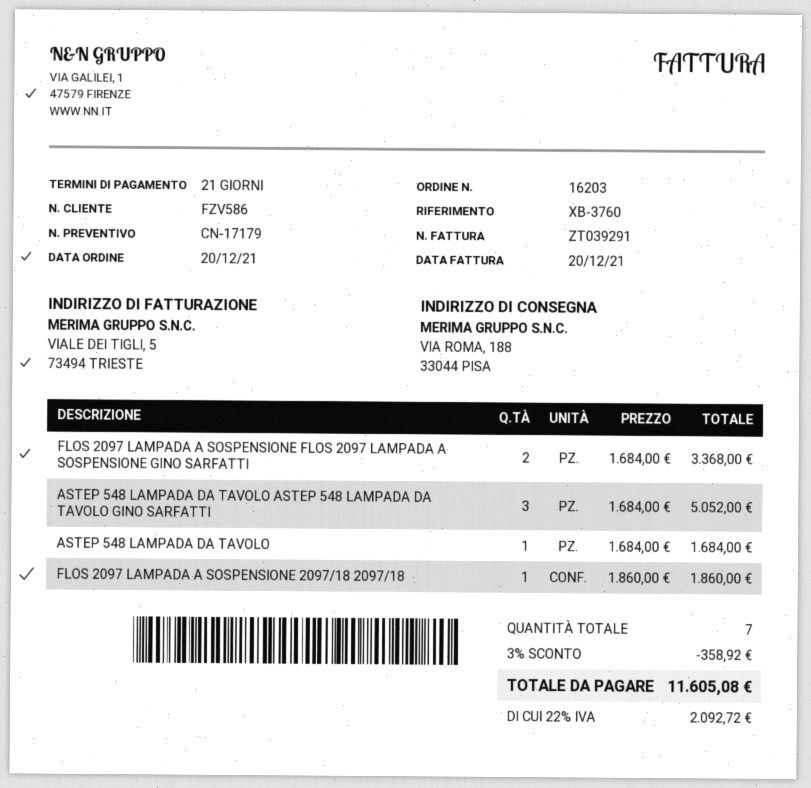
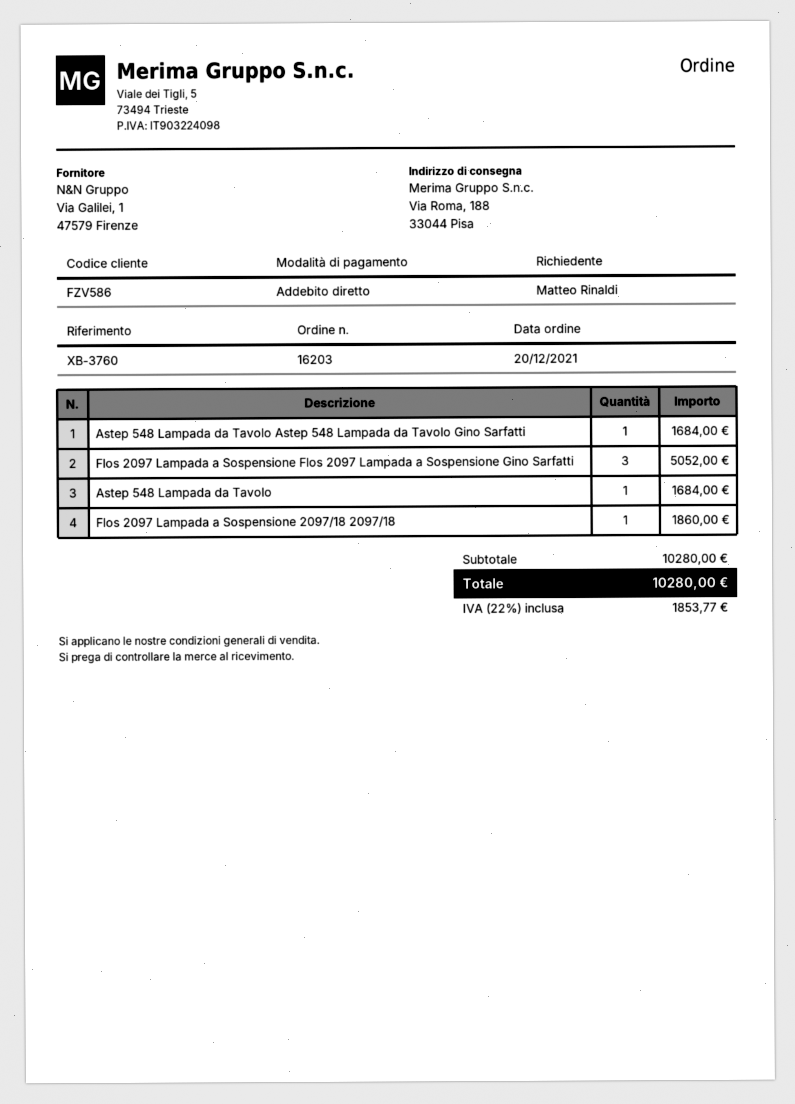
FLOS 2097 LAMPADA A SOSPENSIONE FLOS 2097 LAMPADA A SOSPENSIONE GINO SARFATTI: 2 for 3368.00 -> 3 for 5052.00
ASTEP 548 LAMPADA DA TAVOLO ASTEP 548 LAMPADA DA TAVOLO GINO SARFATTI: 3 for 5052.00 -> 1 for 1684.00
discount: 3% = 358.92 -> none
tax: 22% = 2092.72 -> 22% = 1853.77
total: 11605.08 -> 10280.00

